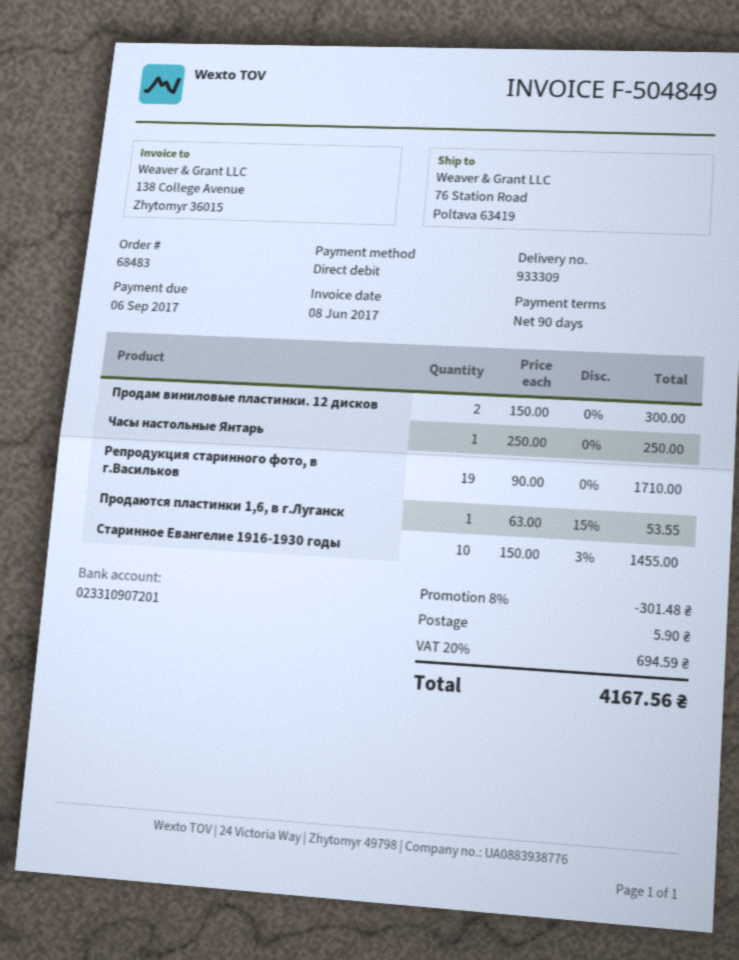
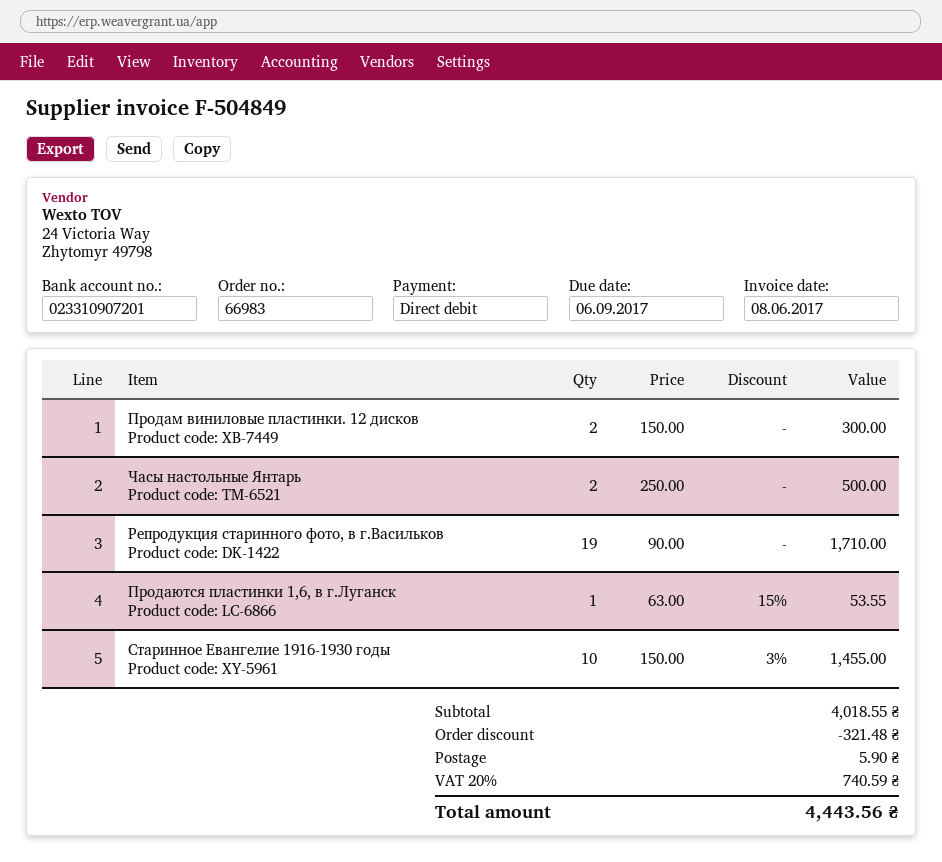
order number: 68483 -> 66983
Часы настольные Янтарь: 1 x 250.00 = 250.00 -> 2 x 250.00 = 500.00
discount: 301.48 -> 321.48
tax: 20% = 694.59 -> 20% = 740.59
total: 4167.56 -> 4443.56

